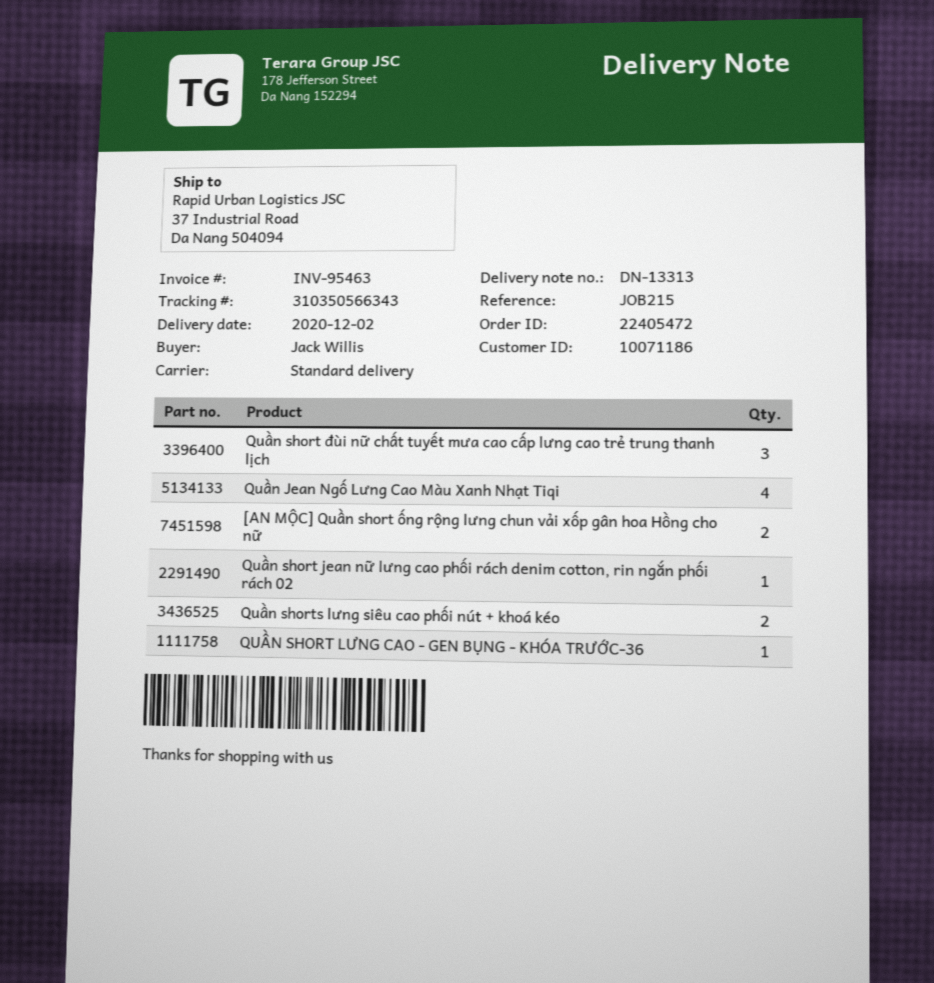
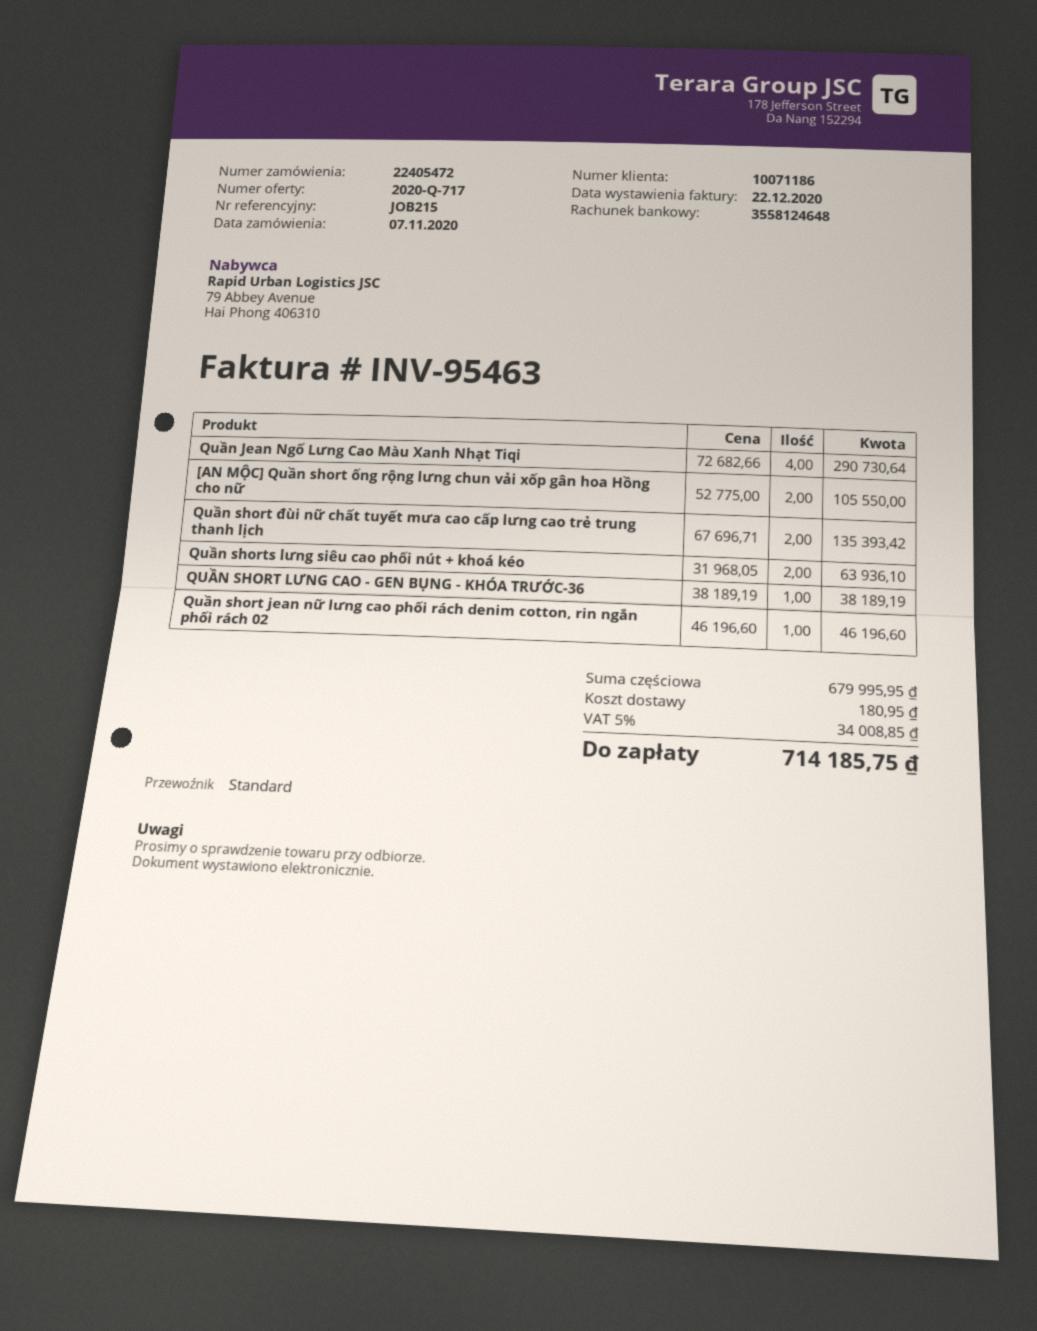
Quần short đùi nữ chất tuyết mưa cao cấp lưng cao trẻ trung thanh lịch: 3 -> 2

